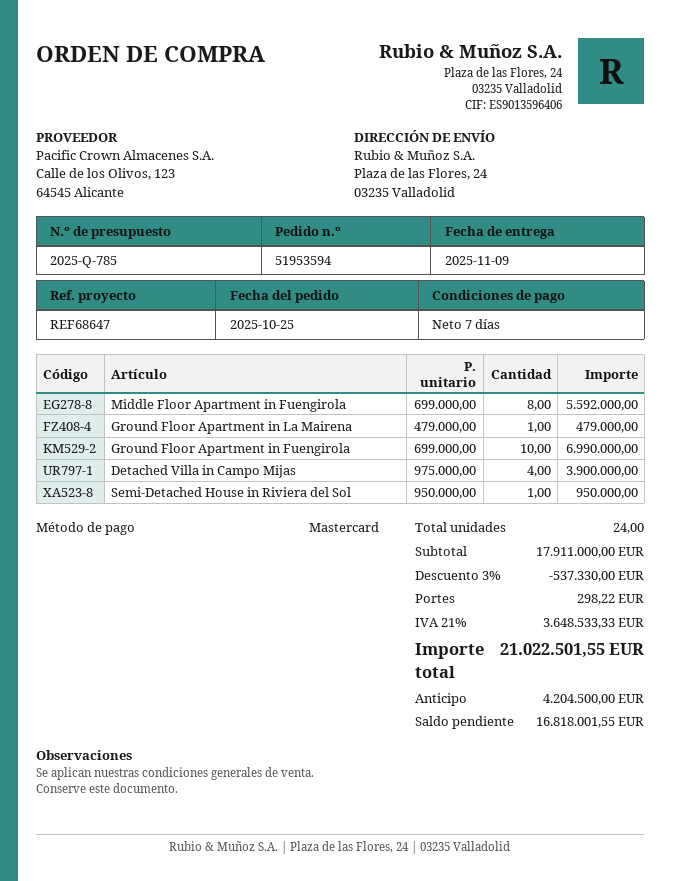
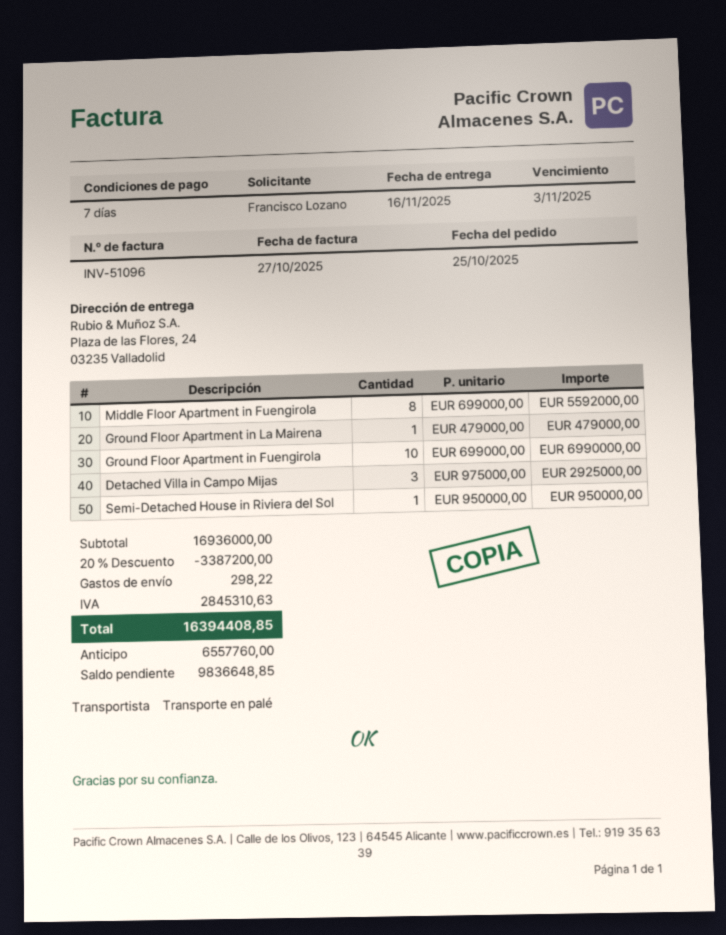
delivery date: 2025-11-09 -> 2025-11-16
Detached Villa in Campo Mijas: 4 x 975000.00 = 3900000.00 -> 3 x 975000.00 = 2925000.00
subtotal: 17911000.00 -> 16936000.00
discount: 3% = 537330.00 -> 20% = 3387200.00
tax: 3648533.33 -> 2845310.63
total: 21022501.55 -> 16394408.85
deposit: 4204500.00 -> 6557760.00
balance: 16818001.55 -> 9836648.85

